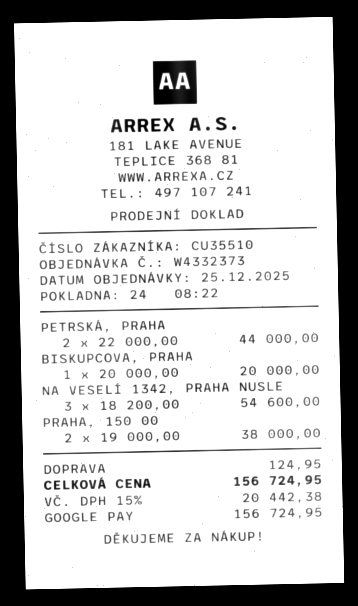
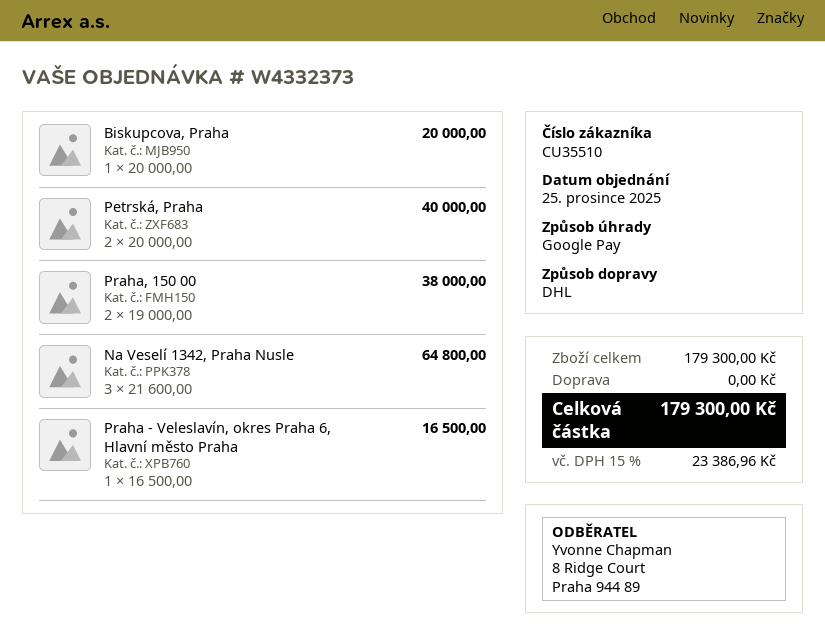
PETRSKÁ, PRAHA: 2 x 22000.00 = 44000.00 -> 2 x 20000.00 = 40000.00
NA VESELÍ 1342, PRAHA NUSLE: 3 x 18200.00 = 54600.00 -> 3 x 21600.00 = 64800.00
Praha - Veleslavín, okres Praha 6, Hlavní město Praha: none -> 1 x 16500.00 = 16500.00
shipping: 124.95 -> 0.00
tax: 15% = 20442.38 -> 15% = 23386.96
total: 156724.95 -> 179300.00

